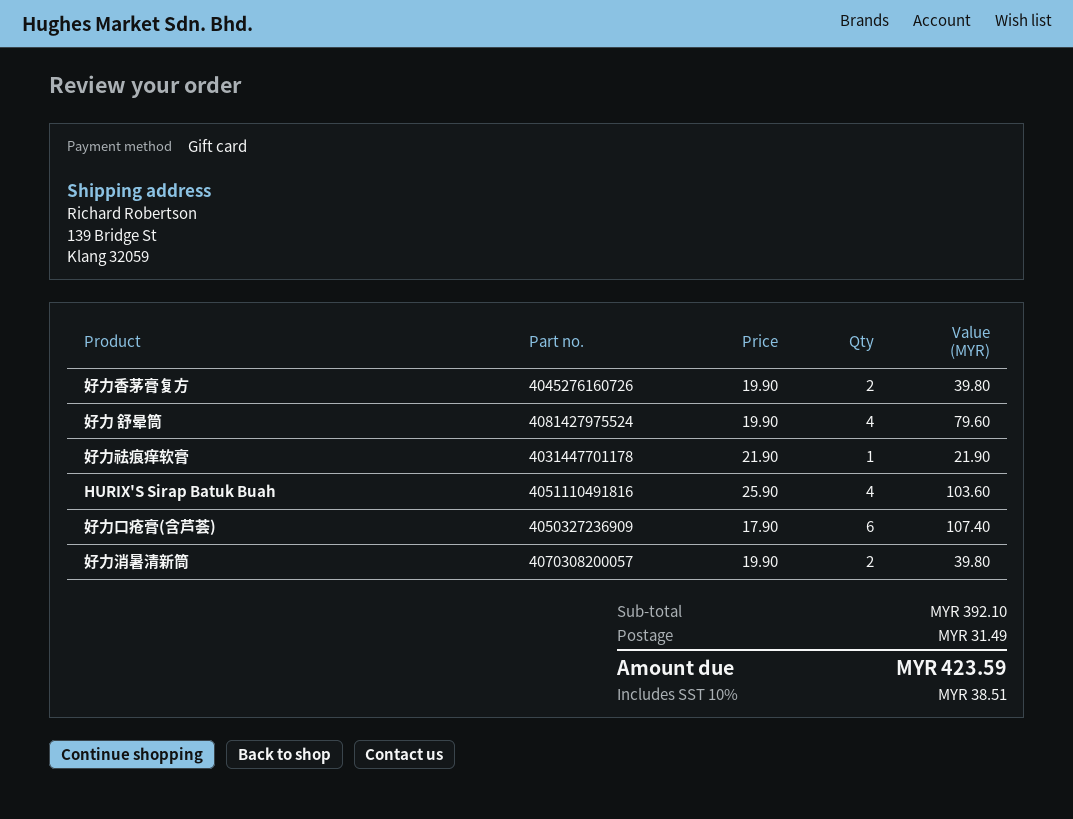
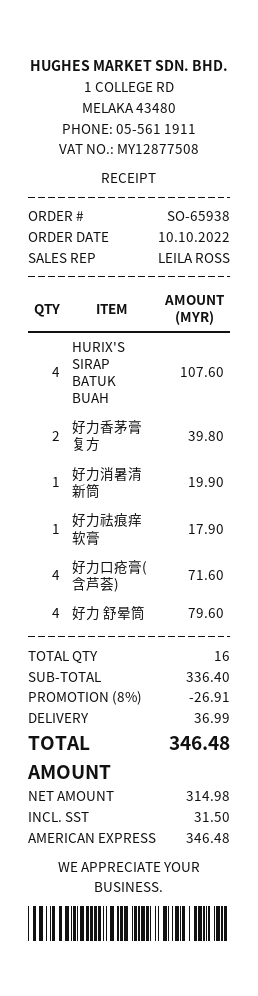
payment method: gift card -> American Express
好力祛痕痒软膏: 1 for 21.90 -> 1 for 17.90
HURIX'S Sirap Batuk Buah: 4 for 103.60 -> 4 for 107.60
好力口疮膏(含芦荟): 6 for 107.40 -> 4 for 71.60
好力消暑清新筒: 2 for 39.80 -> 1 for 19.90
subtotal: 392.10 -> 336.40
discount: none -> 8% = 26.91
shipping: 31.49 -> 36.99
tax: 38.51 -> 31.50
total: 423.59 -> 346.48

